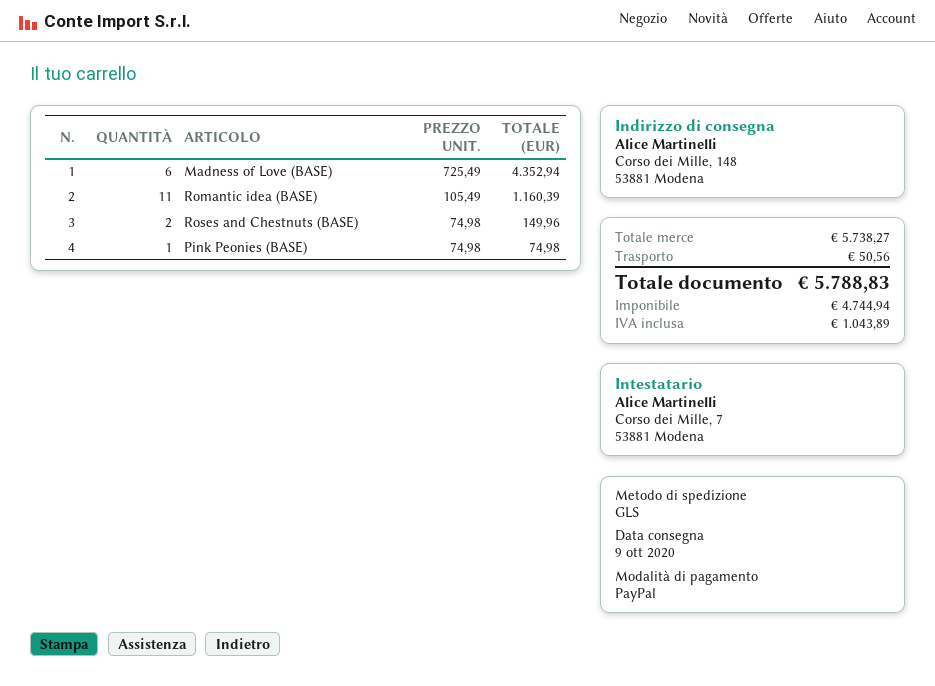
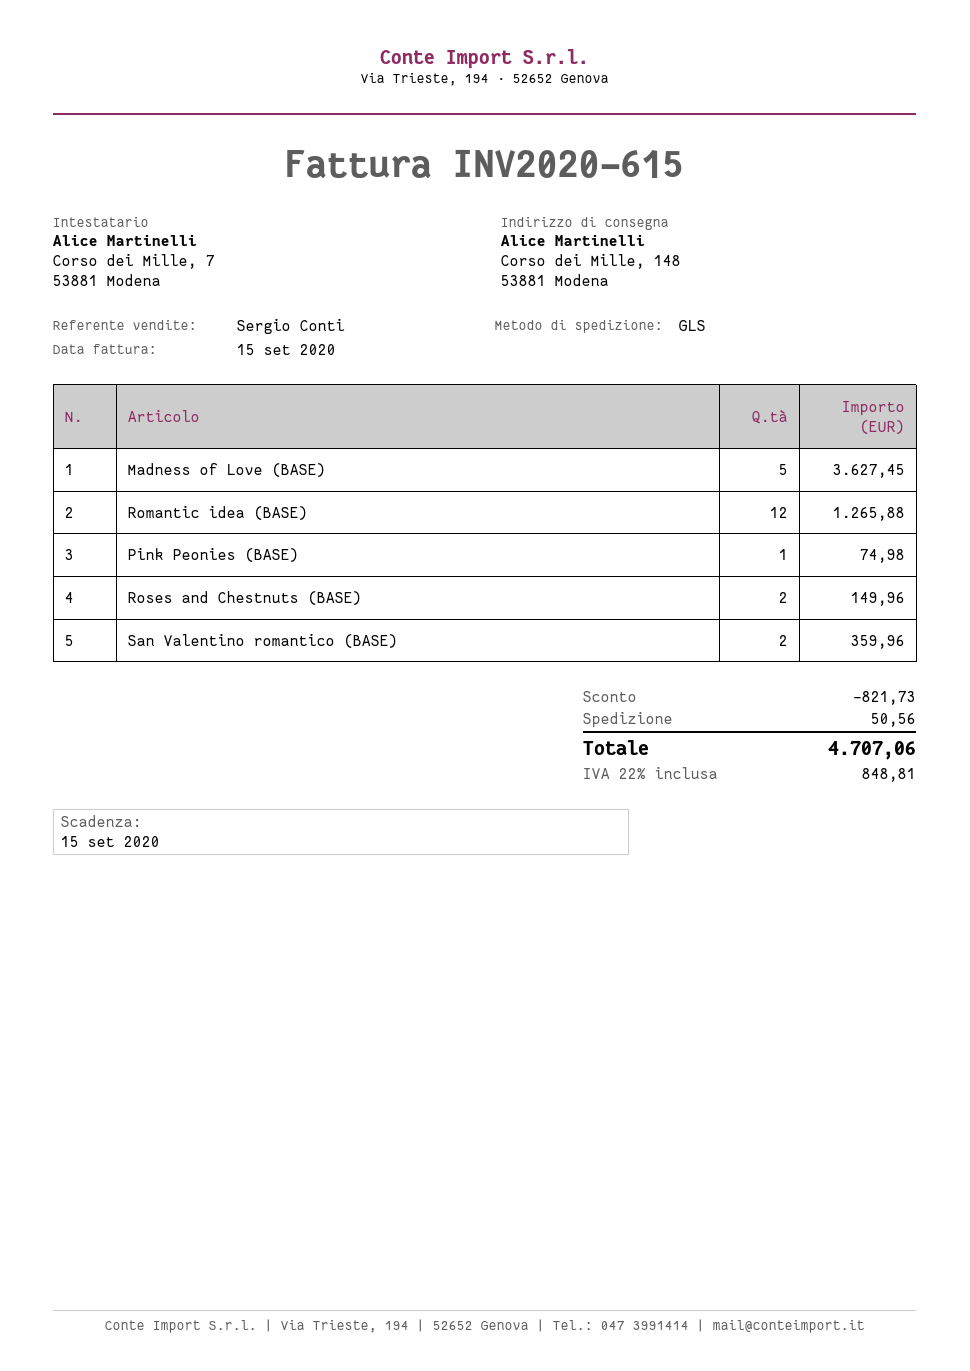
Madness of Love (BASE): 6 for 4352.94 -> 5 for 3627.45
Romantic idea (BASE): 11 for 1160.39 -> 12 for 1265.88
San Valentino romantico (BASE): none -> 2 for 359.96
discount: none -> 821.73
tax: 1043.89 -> 848.81
total: 5788.83 -> 4707.06

